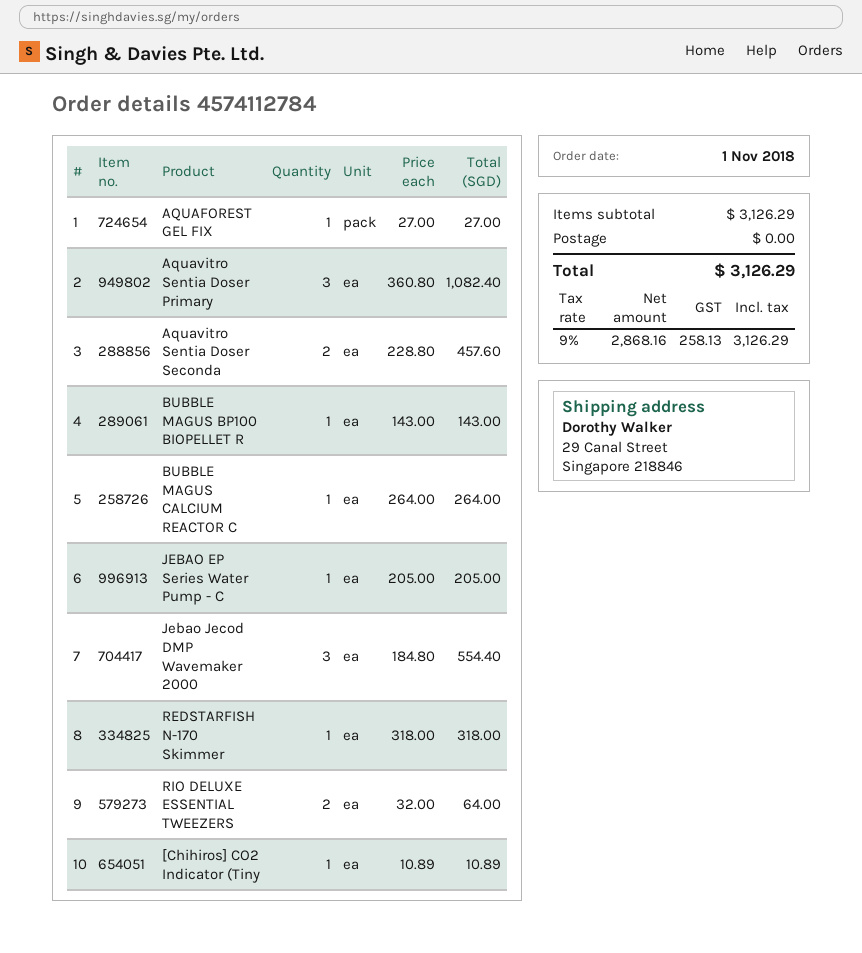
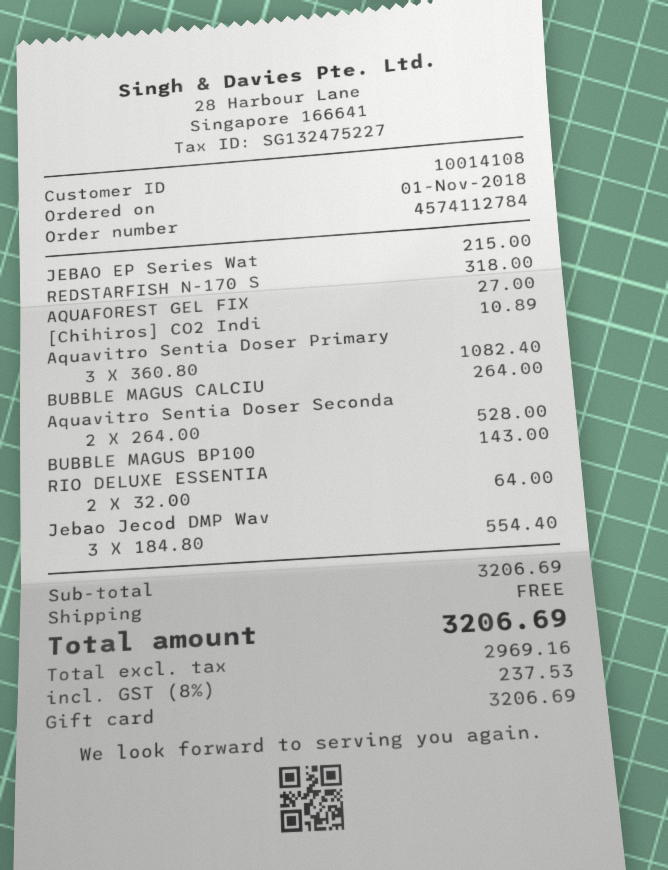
Aquavitro Sentia Doser Seconda: 2 x 228.80 = 457.60 -> 2 x 264.00 = 528.00
JEBAO EP Series Water Pump - C: 1 x 205.00 = 205.00 -> 1 x 215.00 = 215.00
subtotal: 3126.29 -> 3206.69
net: 2868.16 -> 2969.16
tax: 9% = 258.13 -> 8% = 237.53
total: 3126.29 -> 3206.69

